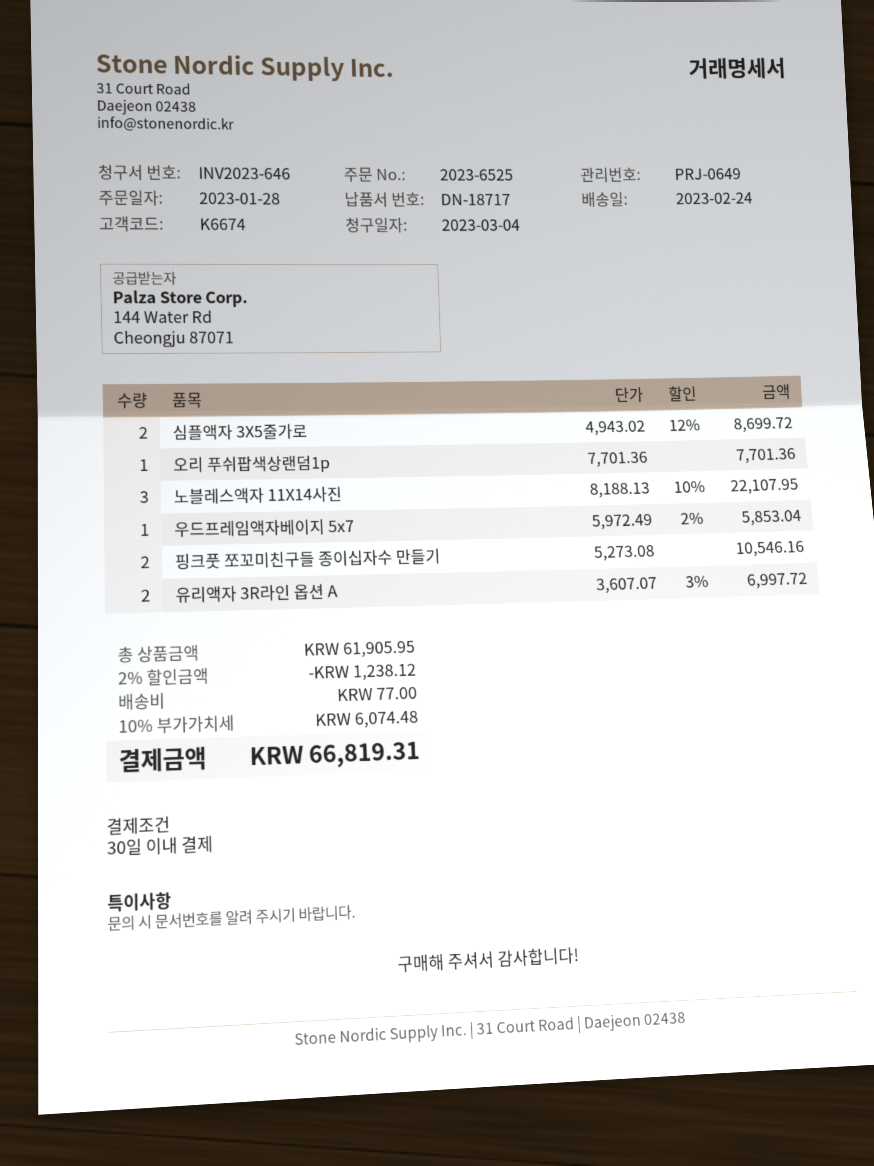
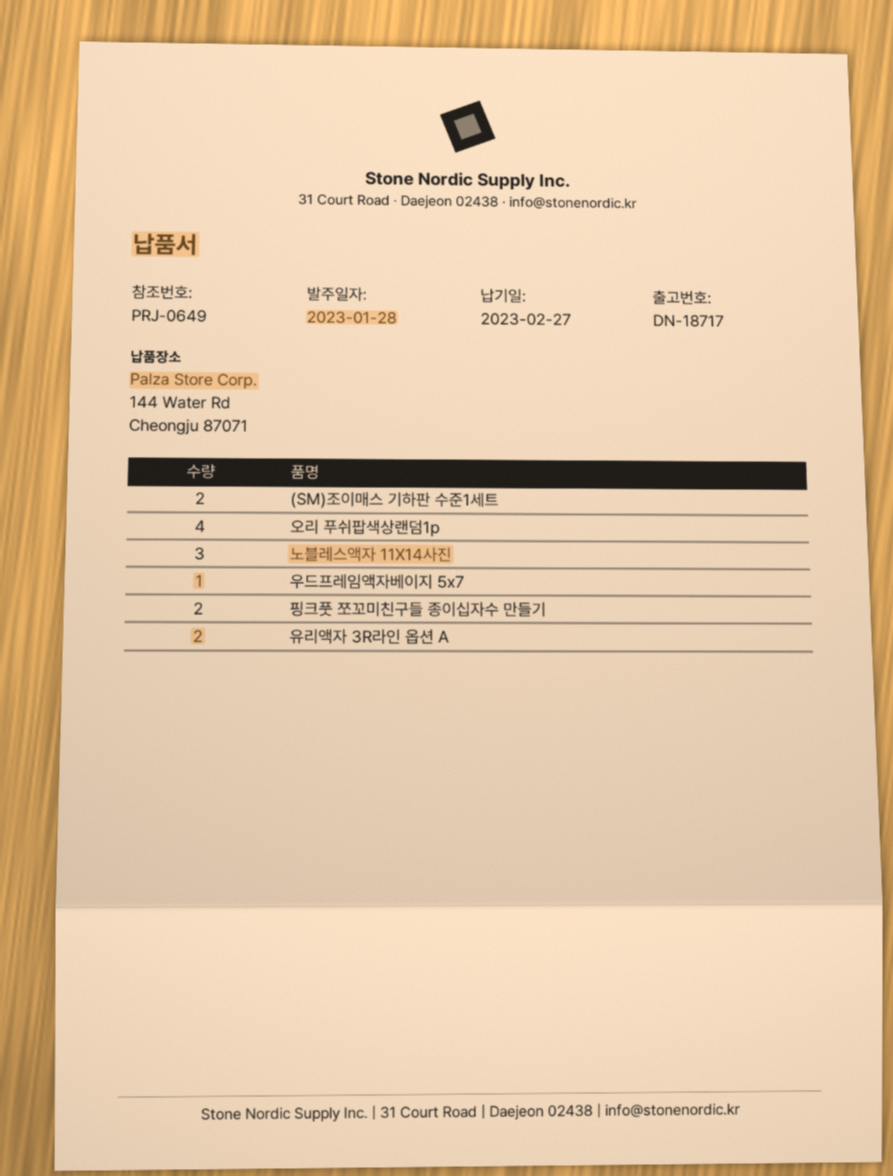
delivery date: 2023-02-24 -> 2023-02-27
심플액자 3X5줄가로: 2 -> none
오리 푸쉬팝색상랜덤1p: 1 -> 4
(SM)조이매스 기하판 수준1세트: none -> 2

